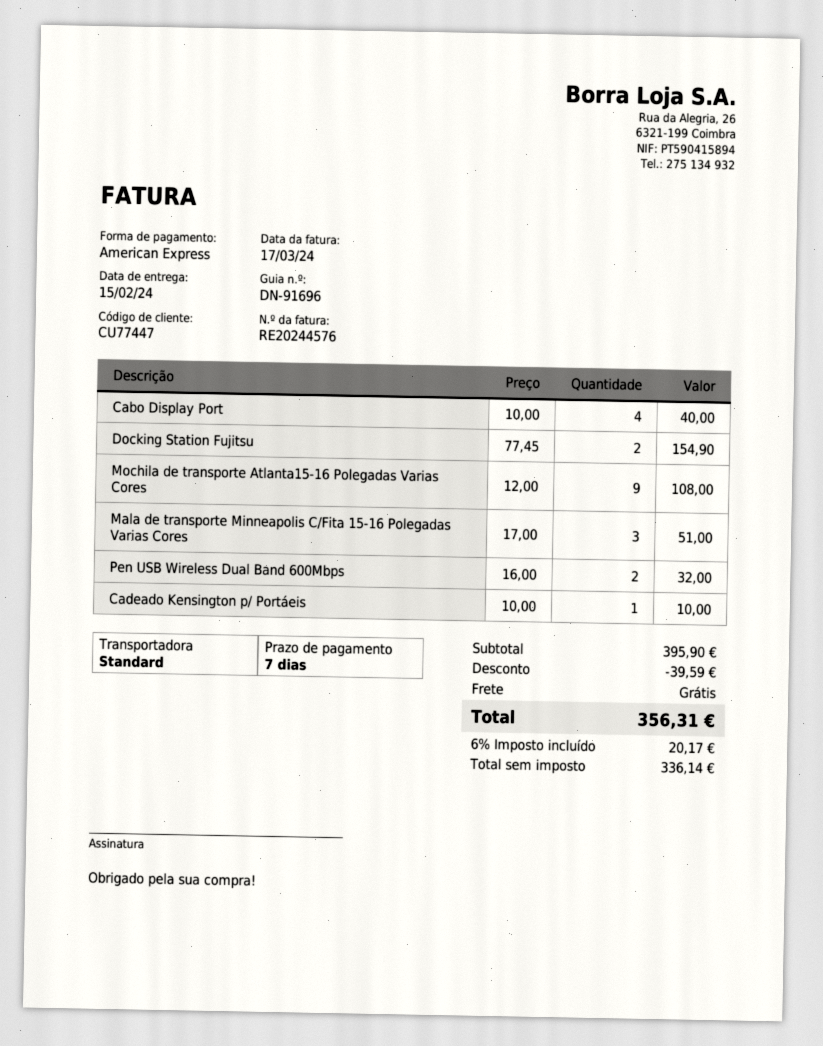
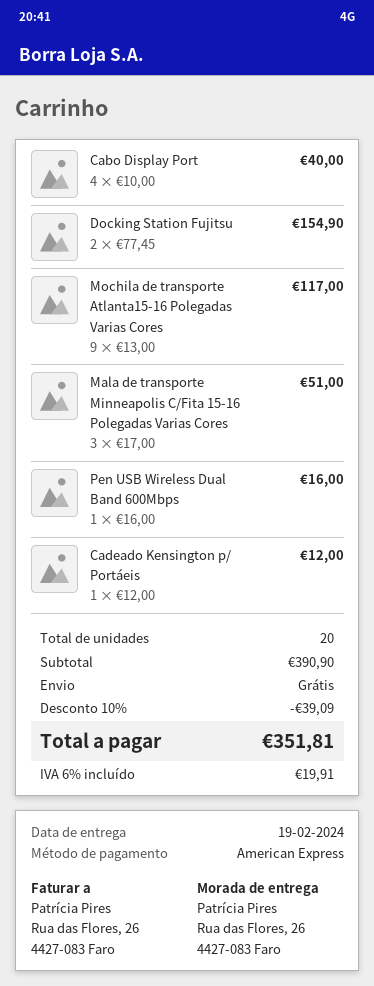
delivery date: 2024-02-15 -> 2024-02-19
Mochila de transporte Atlanta15-16 Polegadas Varias Cores: 9 x 12.00 = 108.00 -> 9 x 13.00 = 117.00
Pen USB Wireless Dual Band 600Mbps: 2 x 16.00 = 32.00 -> 1 x 16.00 = 16.00
Cadeado Kensington p/ Portáeis: 1 x 10.00 = 10.00 -> 1 x 12.00 = 12.00
subtotal: 395.90 -> 390.90
discount: 39.59 -> 39.09
tax: 6% = 20.17 -> 6% = 19.91
total: 356.31 -> 351.81

